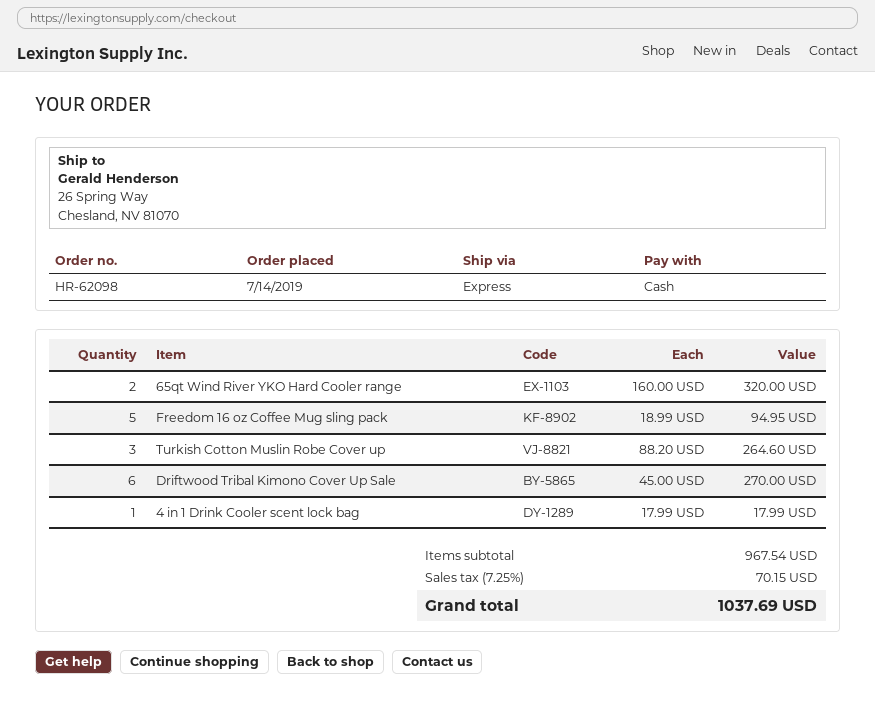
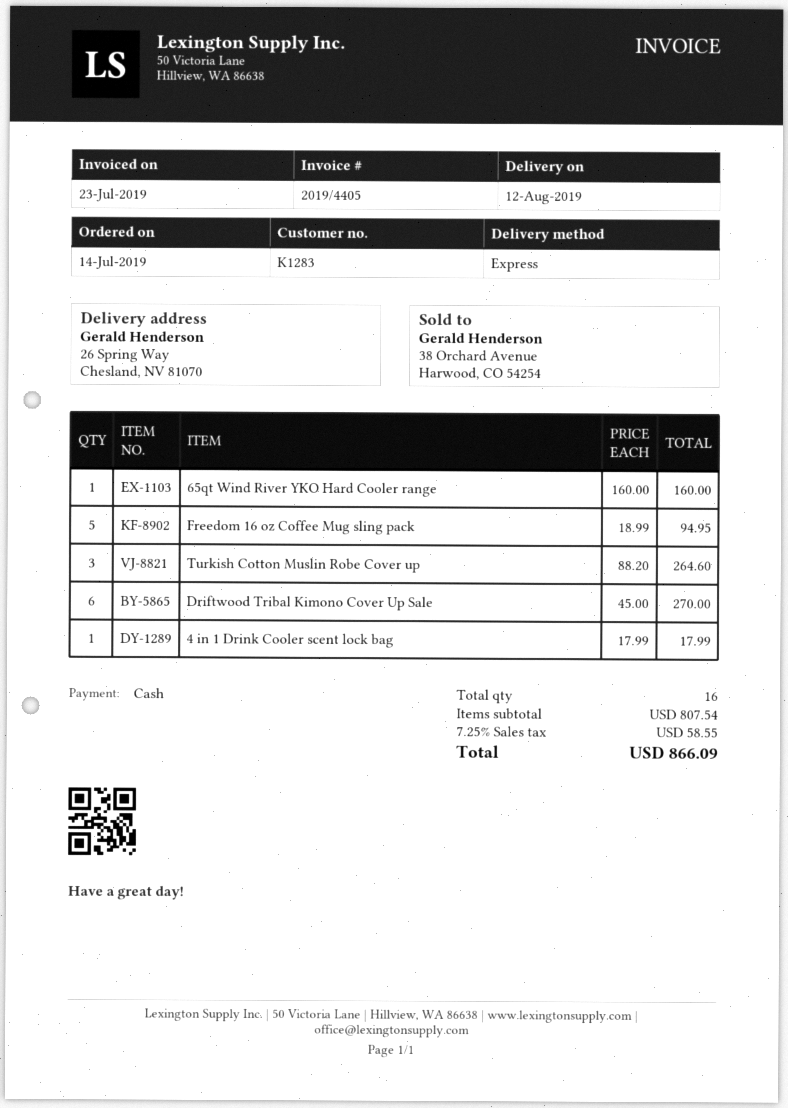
65qt Wind River YKO Hard Cooler range: 2 x 160.00 = 320.00 -> 1 x 160.00 = 160.00
subtotal: 967.54 -> 807.54
tax: 7.25% = 70.15 -> 7.25% = 58.55
total: 1037.69 -> 866.09

